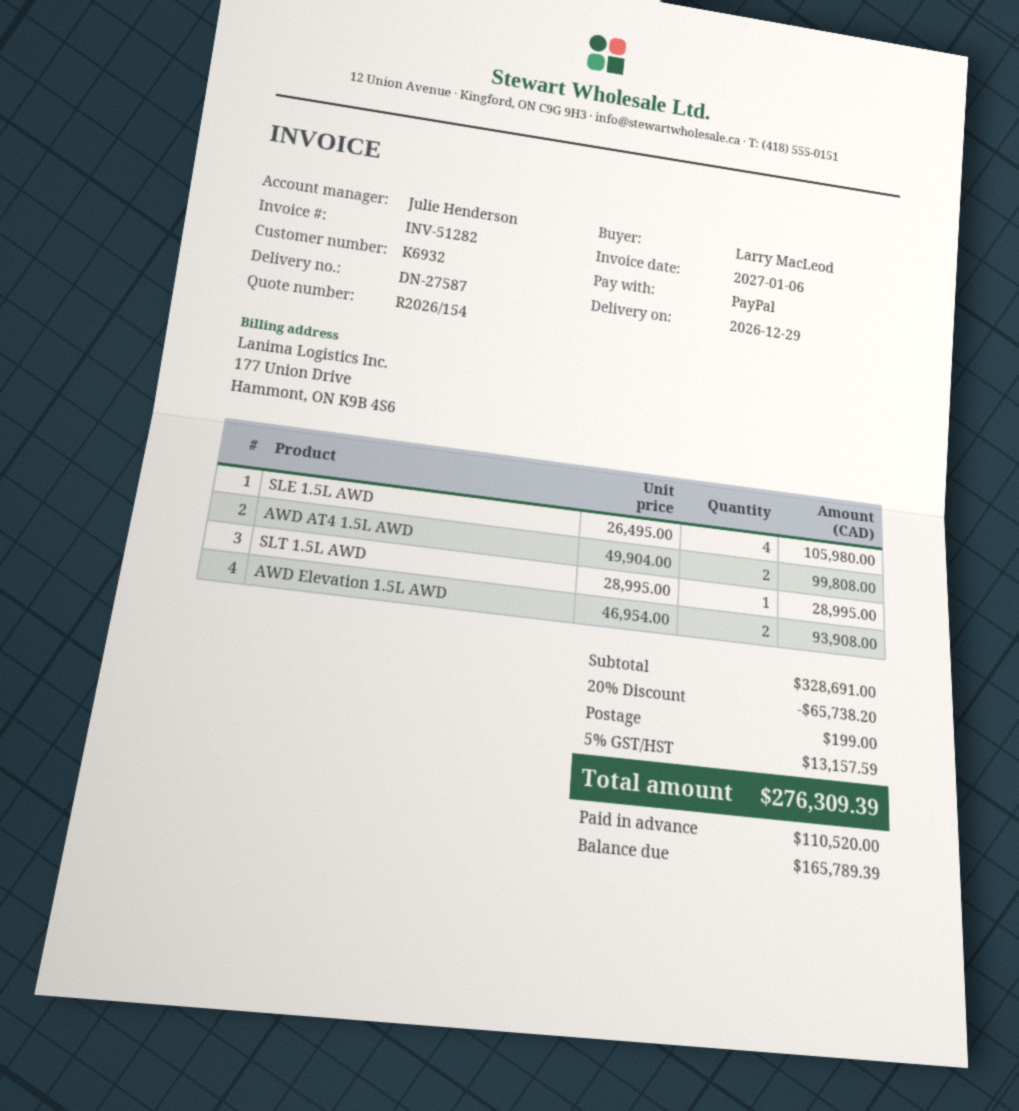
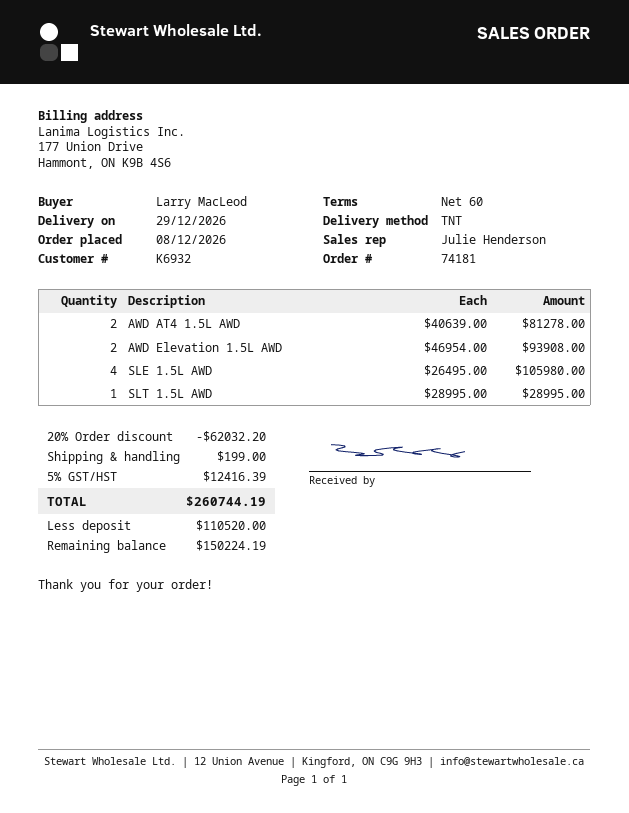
AWD AT4 1.5L AWD: 2 x 49904.00 = 99808.00 -> 2 x 40639.00 = 81278.00
discount: 20% = 65738.20 -> 20% = 62032.20
tax: 5% = 13157.59 -> 5% = 12416.39
total: 276309.39 -> 260744.19
balance: 165789.39 -> 150224.19

